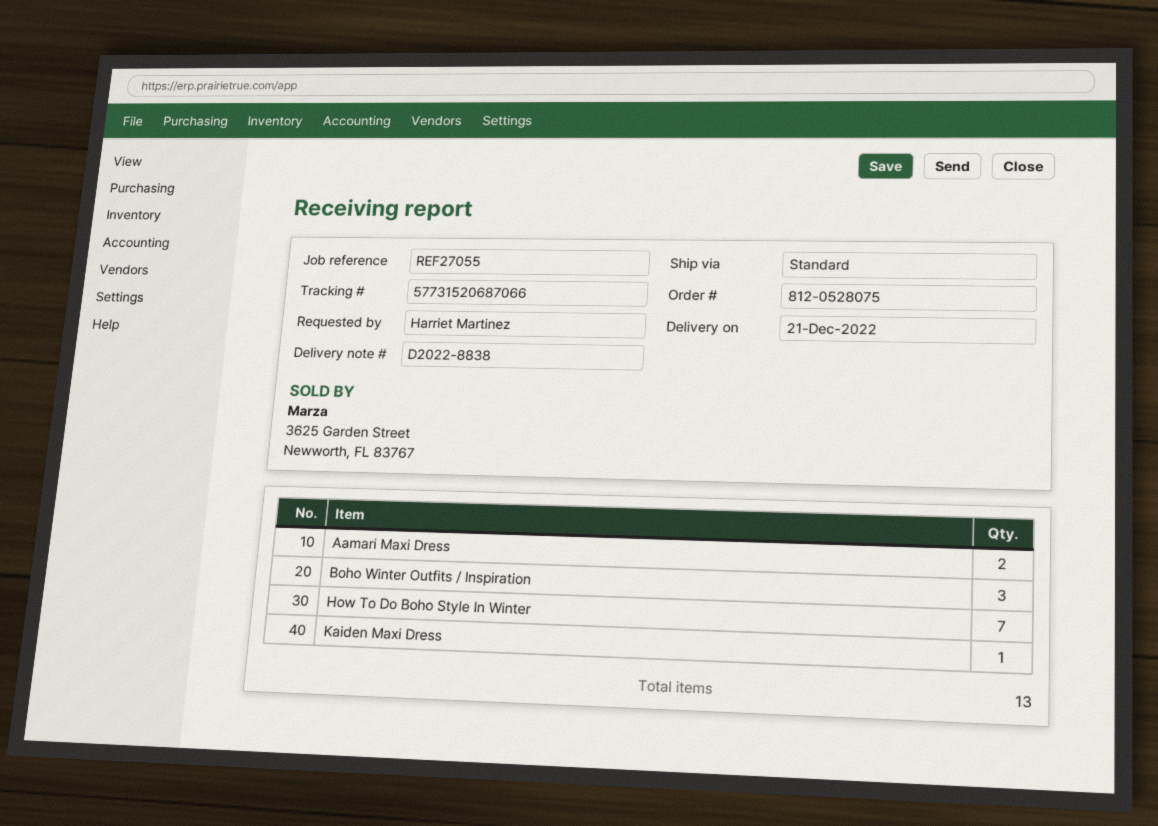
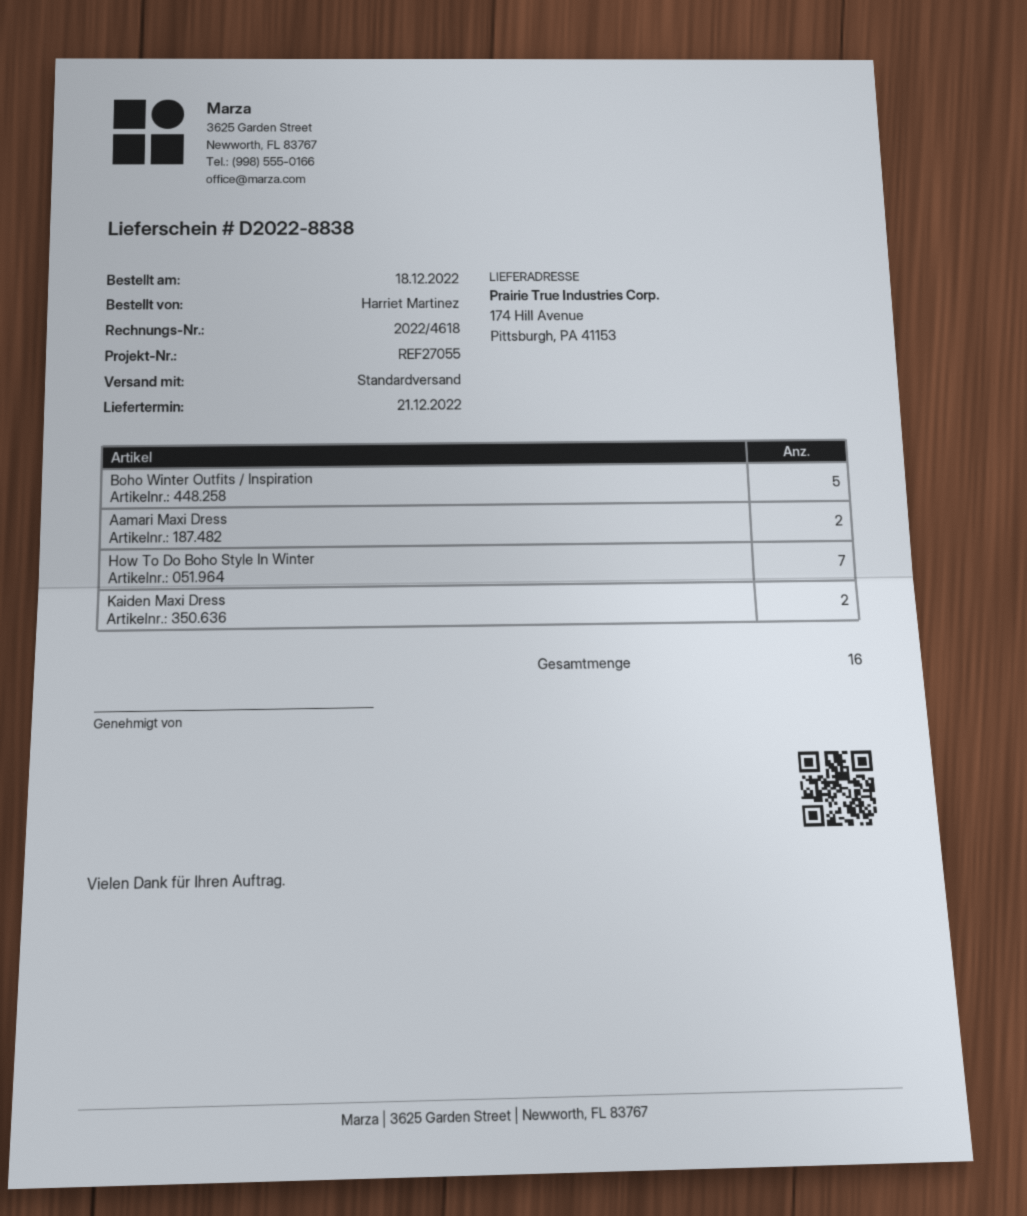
Boho Winter Outfits / Inspiration: 3 -> 5
Kaiden Maxi Dress: 1 -> 2
total quantity: 13 -> 16

